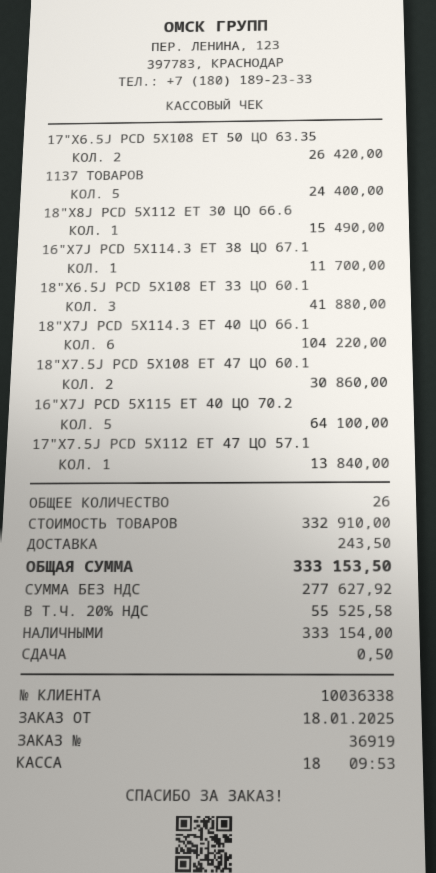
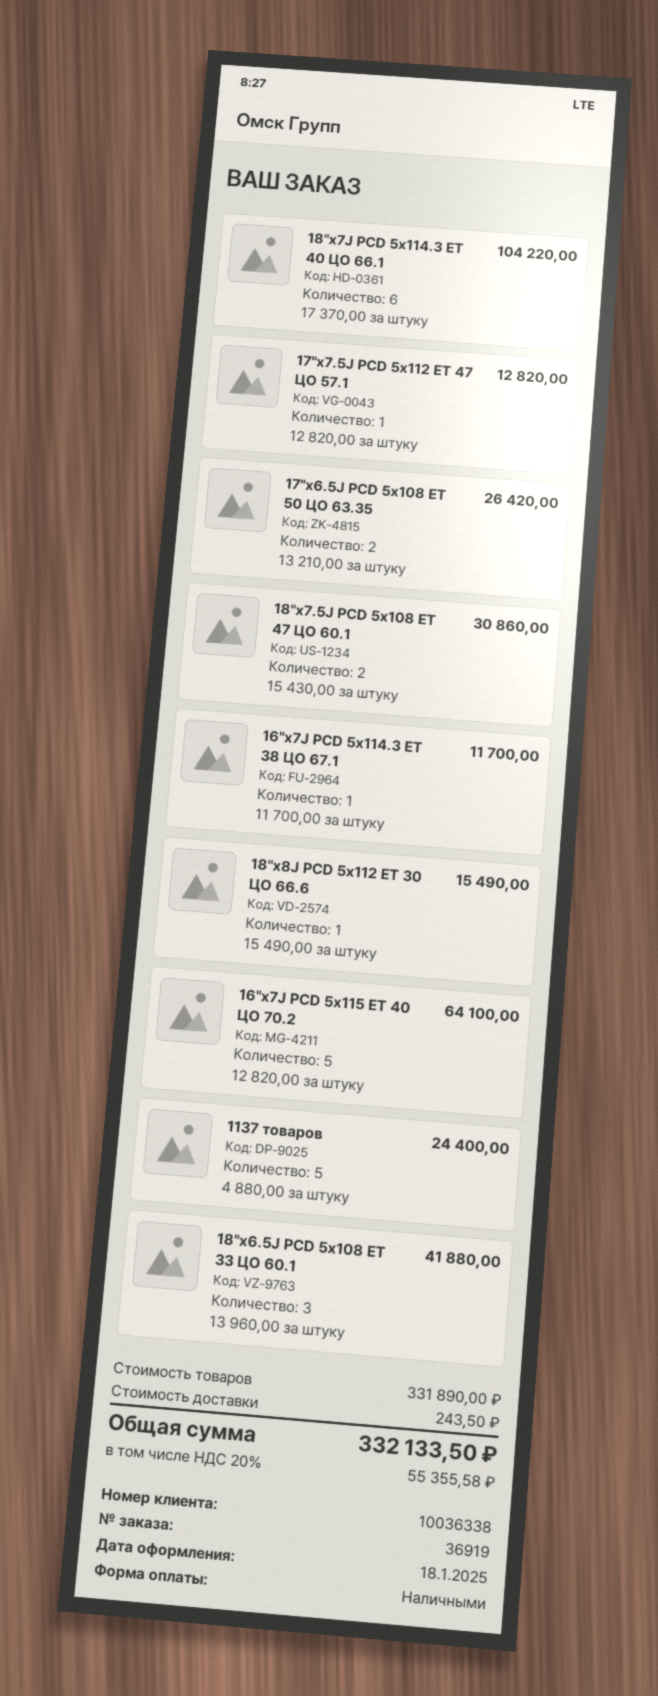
17"X7.5J PCD 5X112 ЕТ 47 ЦО 57.1: 1 for 13840.00 -> 1 for 12820.00
subtotal: 332910.00 -> 331890.00
tax: 20% = 55525.58 -> 20% = 55355.58
total: 333153.50 -> 332133.50

